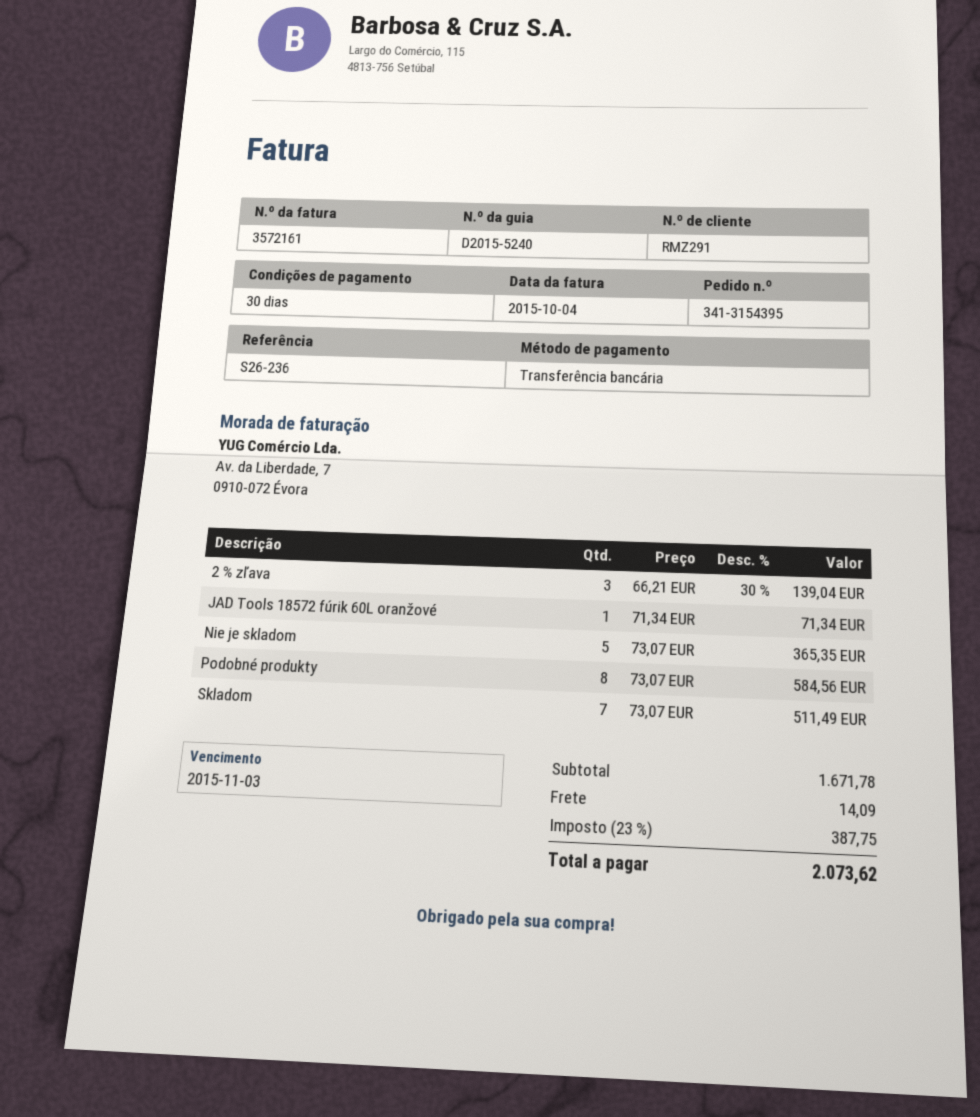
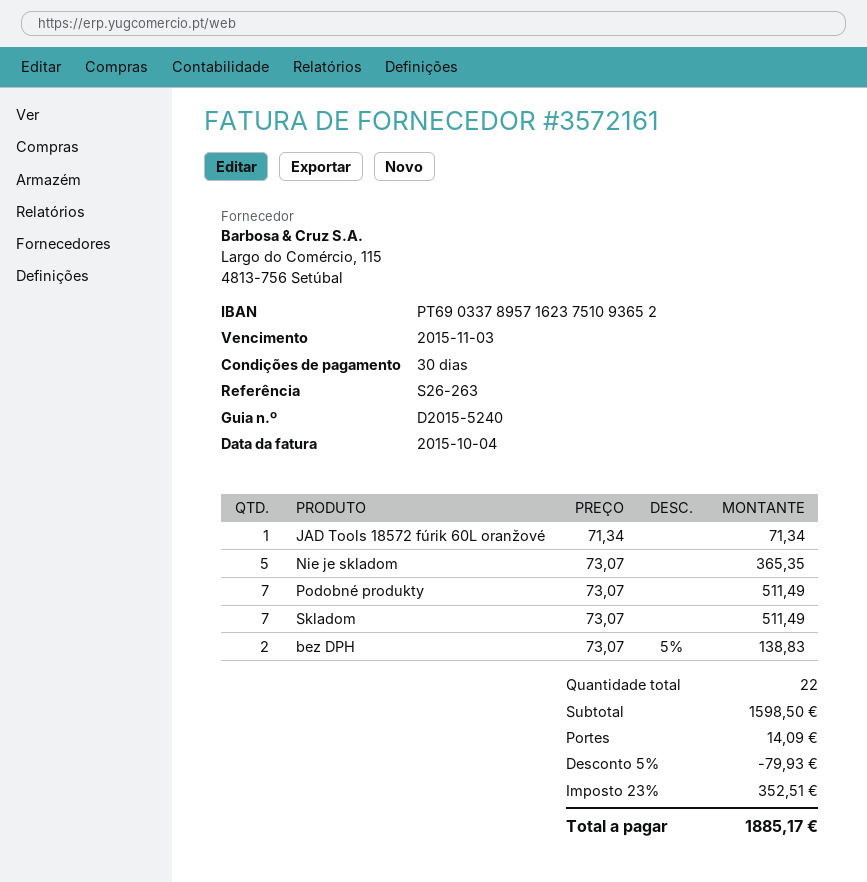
reference: S26-236 -> S26-263
2 % zľava: 3 x 66.21 - 30% = 139.04 -> none
Podobné produkty: 8 x 73.07 = 584.56 -> 7 x 73.07 = 511.49
bez DPH: none -> 2 x 73.07 - 5% = 138.83
subtotal: 1671.78 -> 1598.50
discount: none -> 5% = 79.93
tax: 23% = 387.75 -> 23% = 352.51
total: 2073.62 -> 1885.17

